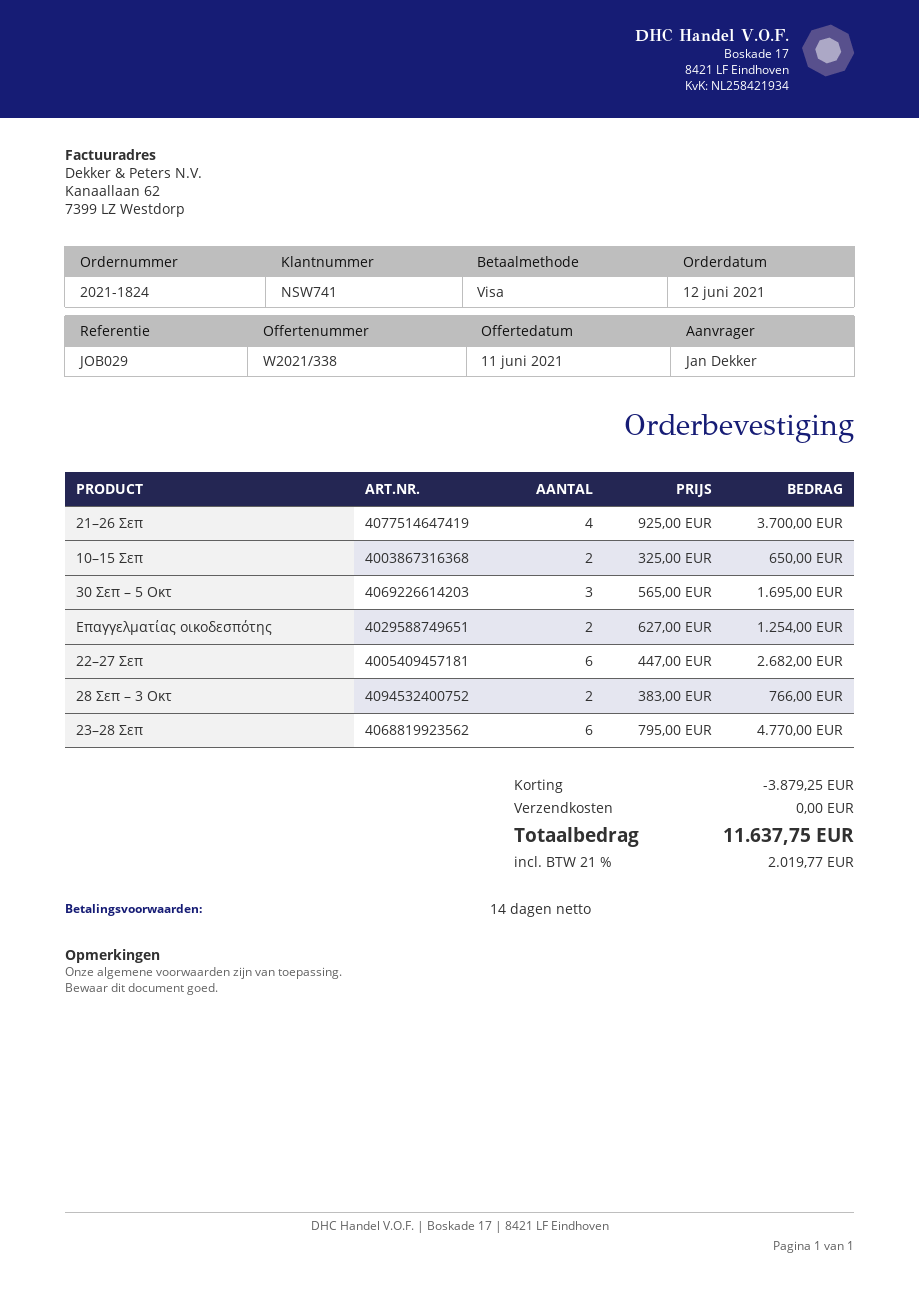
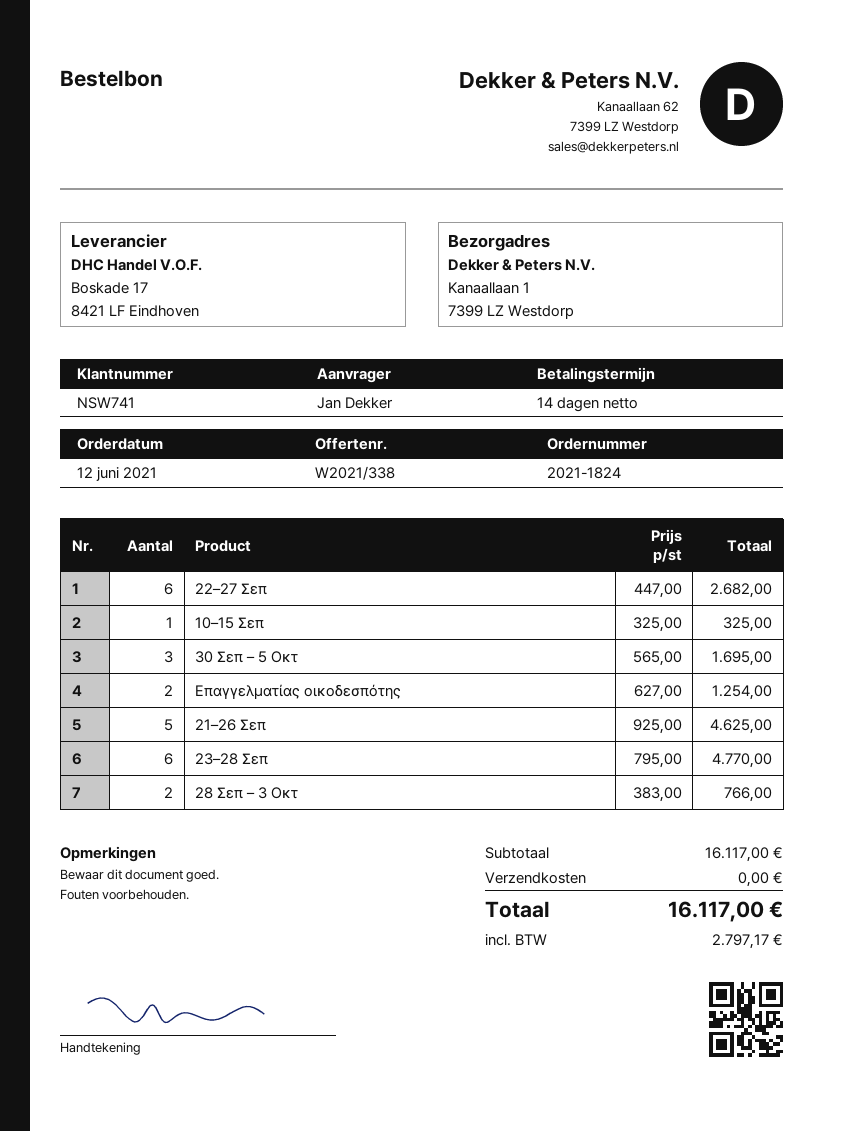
21–26 Σεπ: 4 x 925.00 = 3700.00 -> 5 x 925.00 = 4625.00
10–15 Σεπ: 2 x 325.00 = 650.00 -> 1 x 325.00 = 325.00
discount: 3879.25 -> none
tax: 2019.77 -> 2797.17
total: 11637.75 -> 16117.00

